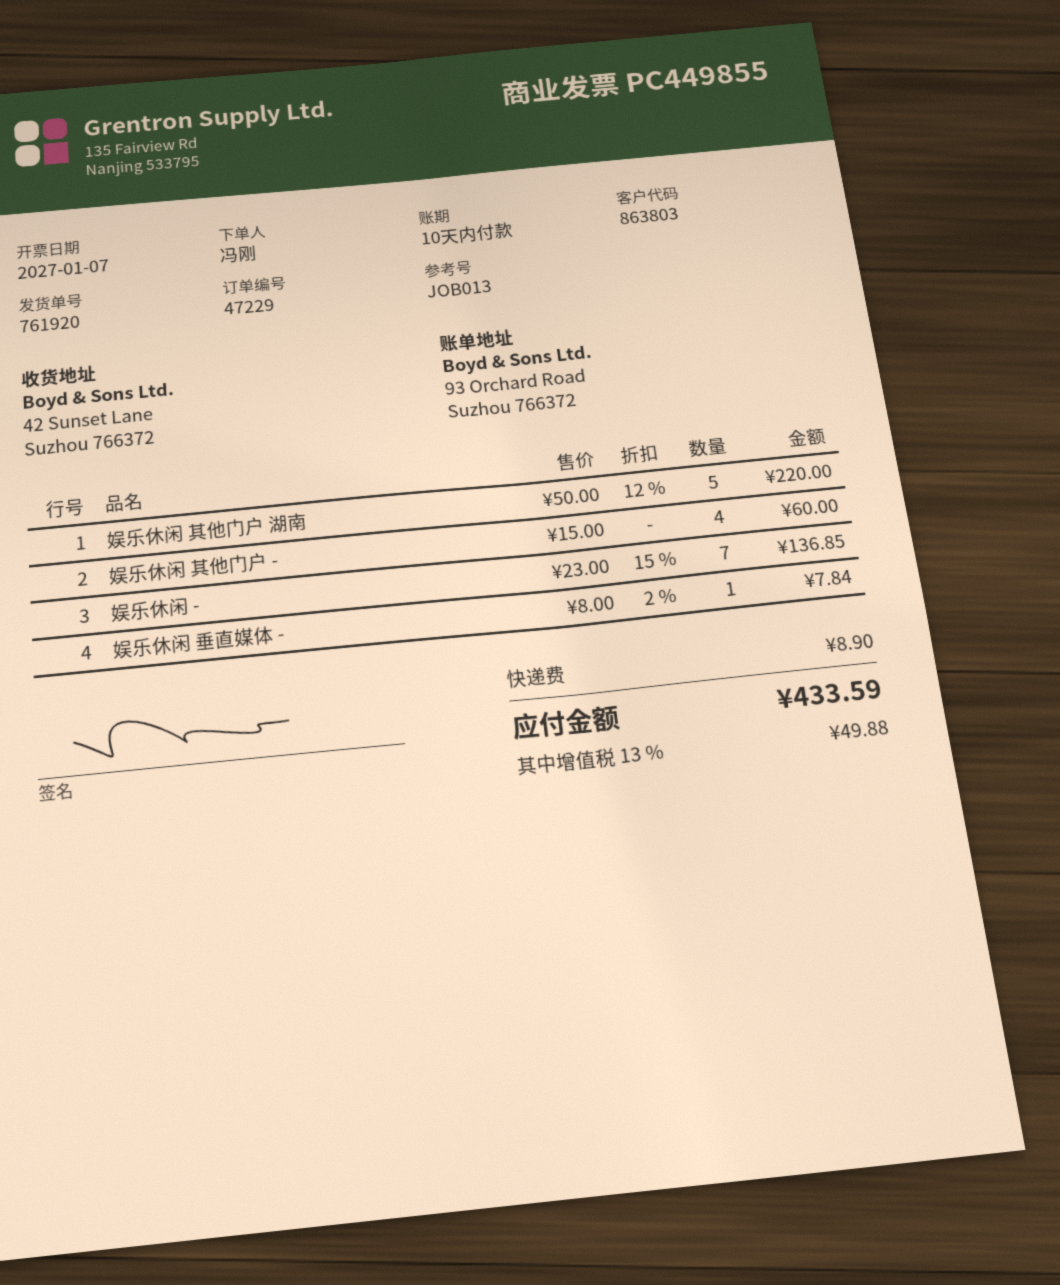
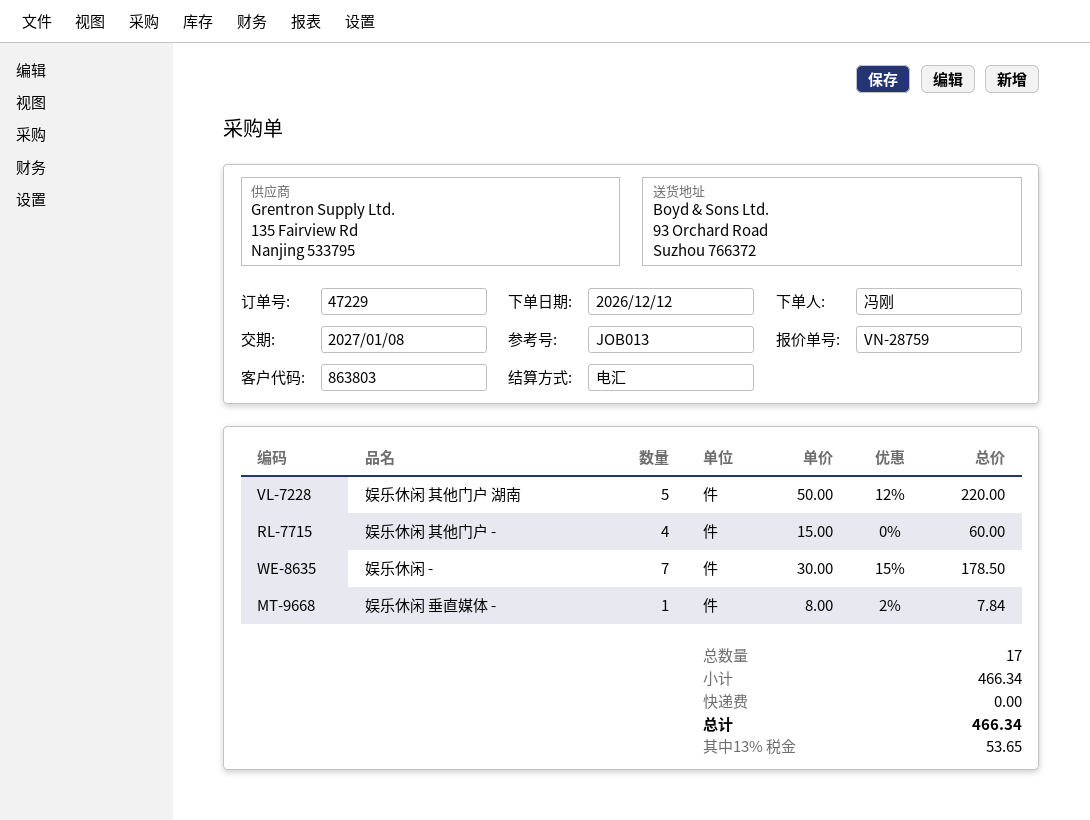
ship to: 42 Sunset Lane, Suzhou 766372 -> 93 Orchard Road, Suzhou 766372
娱乐休闲 -: 7 x 23.00 - 15% = 136.85 -> 7 x 30.00 - 15% = 178.50
shipping: 8.90 -> 0.00
tax: 13% = 49.88 -> 13% = 53.65
total: 433.59 -> 466.34

